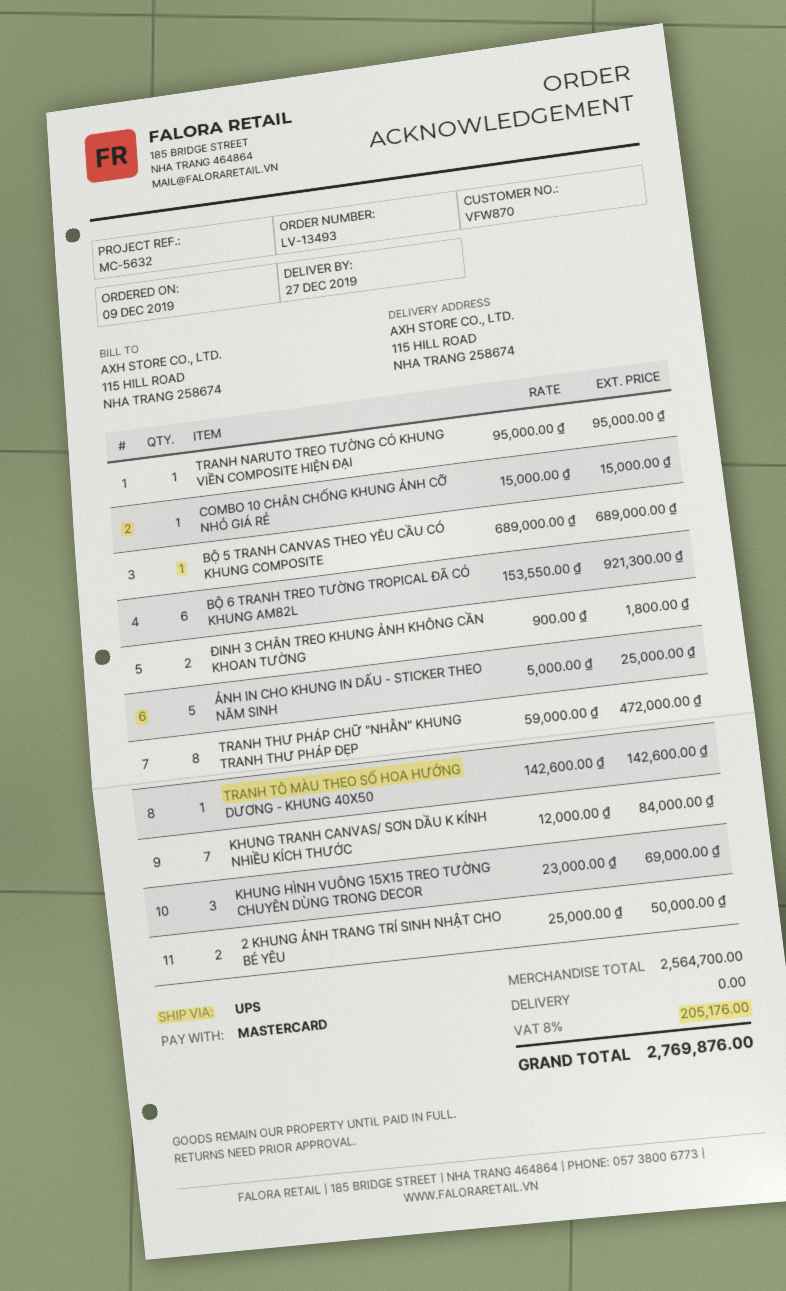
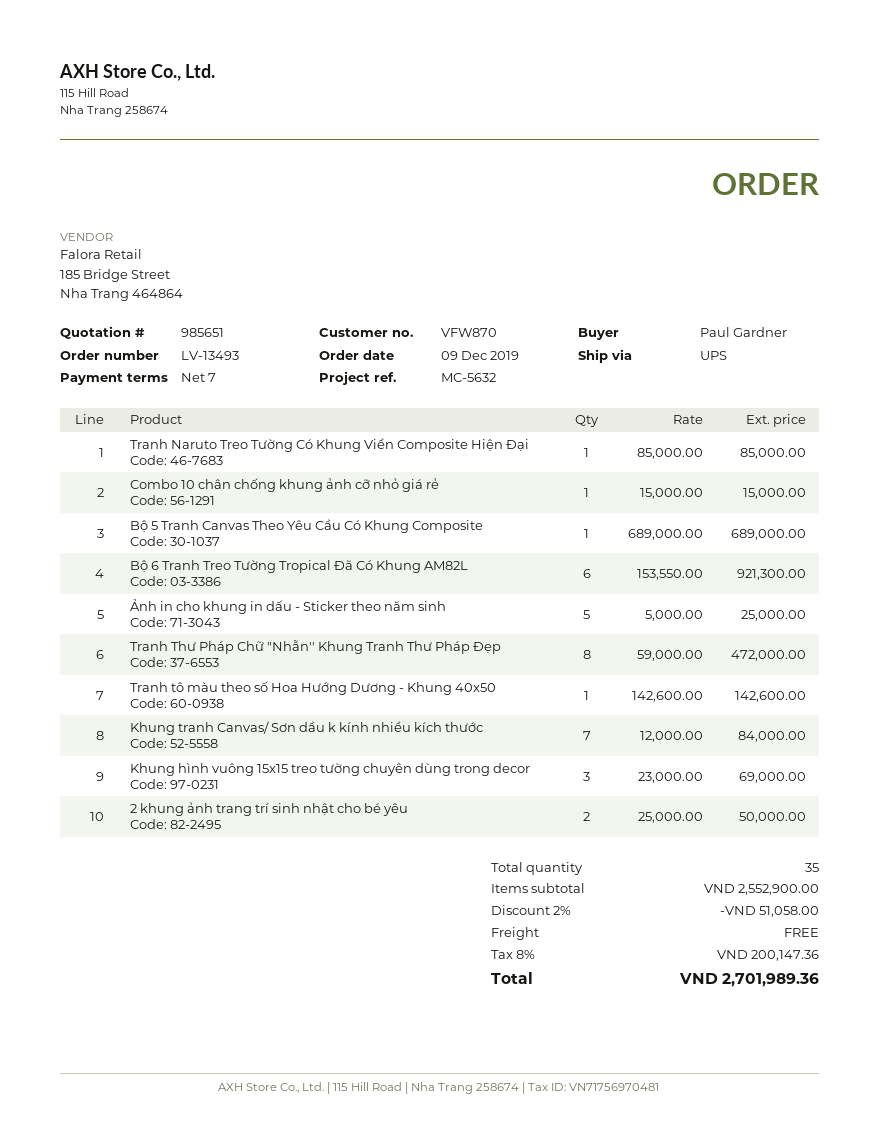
TRANH NARUTO TREO TƯỜNG CÓ KHUNG VIỀN COMPOSITE HIỆN ĐẠI: 1 x 95000.00 = 95000.00 -> 1 x 85000.00 = 85000.00
ĐINH 3 CHÂN TREO KHUNG ẢNH KHÔNG CẦN KHOAN TƯỜNG: 2 x 900.00 = 1800.00 -> none
subtotal: 2564700.00 -> 2552900.00
discount: none -> 2% = 51058.00
tax: 8% = 205176.00 -> 8% = 200147.36
total: 2769876.00 -> 2701989.36

